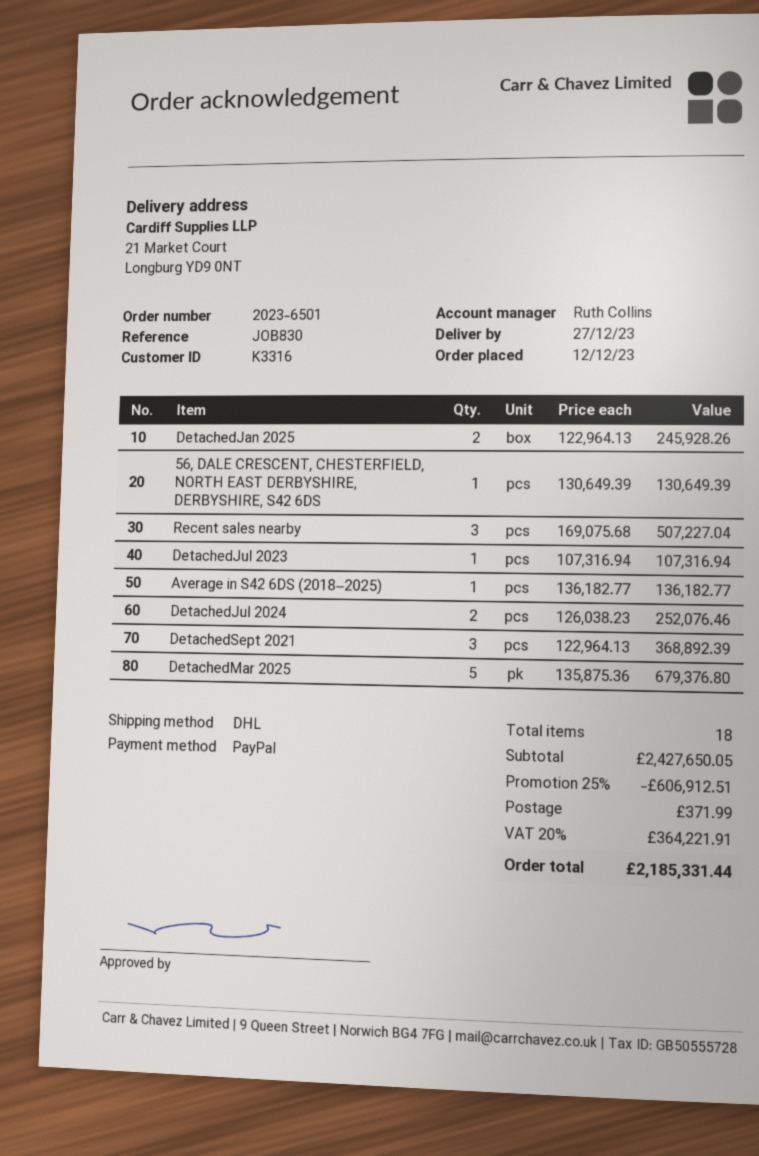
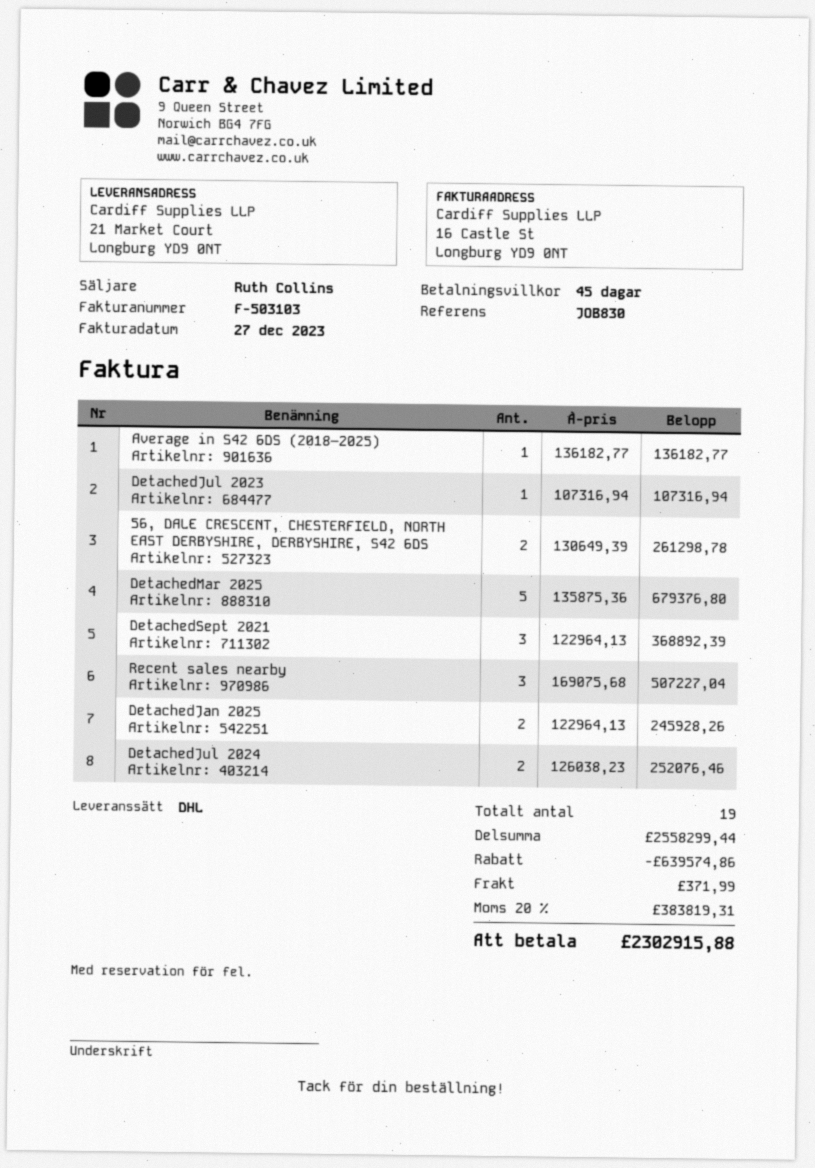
56, DALE CRESCENT, CHESTERFIELD, NORTH EAST DERBYSHIRE, DERBYSHIRE, S42 6DS: 1 x 130649.39 = 130649.39 -> 2 x 130649.39 = 261298.78
total quantity: 18 -> 19
subtotal: 2427650.05 -> 2558299.44
discount: 606912.51 -> 639574.86
tax: 20% = 364221.91 -> 20% = 383819.31
total: 2185331.44 -> 2302915.88

